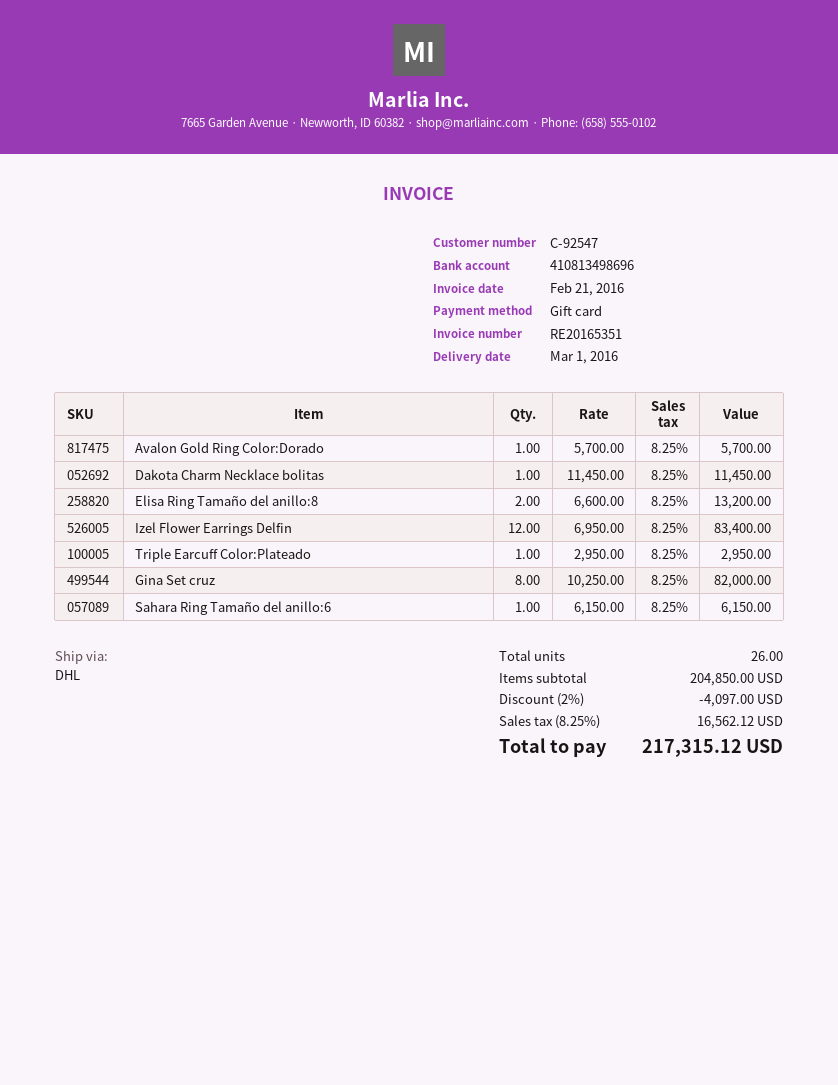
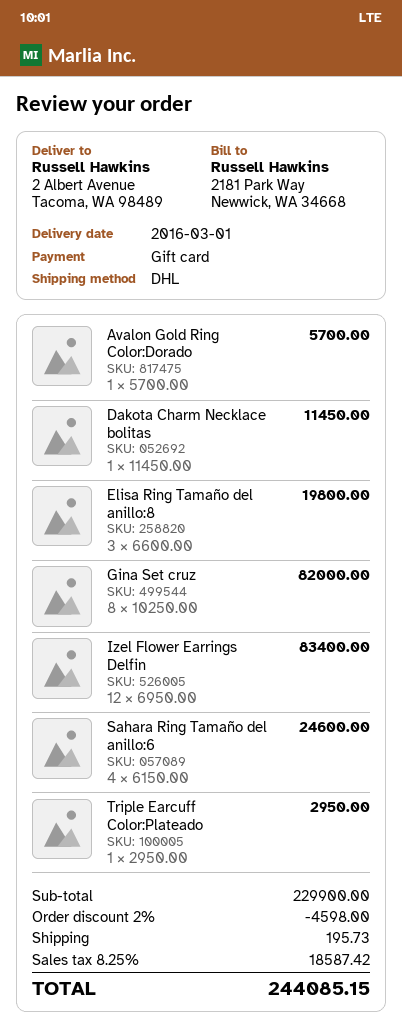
Elisa Ring Tamaño del anillo:8: 2 x 6600.00 = 13200.00 -> 3 x 6600.00 = 19800.00
Sahara Ring Tamaño del anillo:6: 1 x 6150.00 = 6150.00 -> 4 x 6150.00 = 24600.00
subtotal: 204850.00 -> 229900.00
discount: 2% = 4097.00 -> 2% = 4598.00
shipping: none -> 195.73
tax: 8.25% = 16562.12 -> 8.25% = 18587.42
total: 217315.12 -> 244085.15

